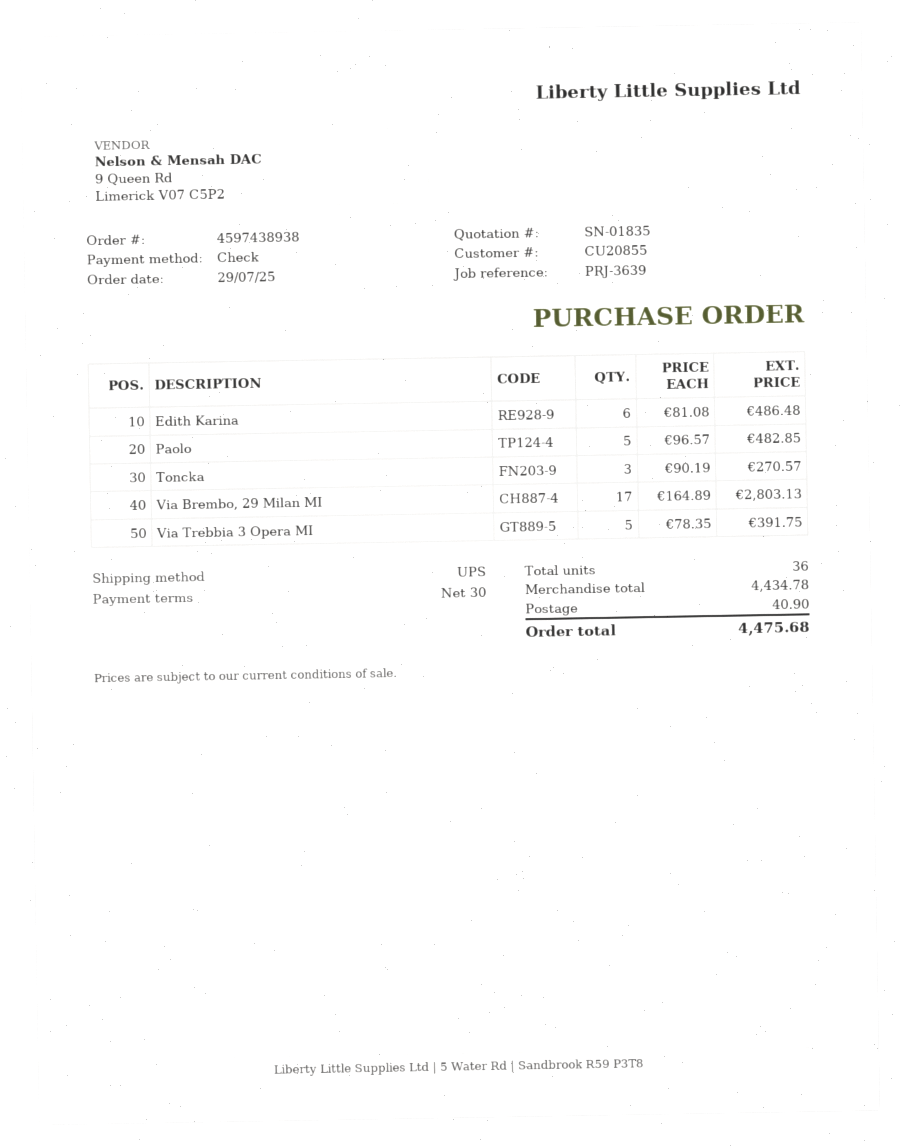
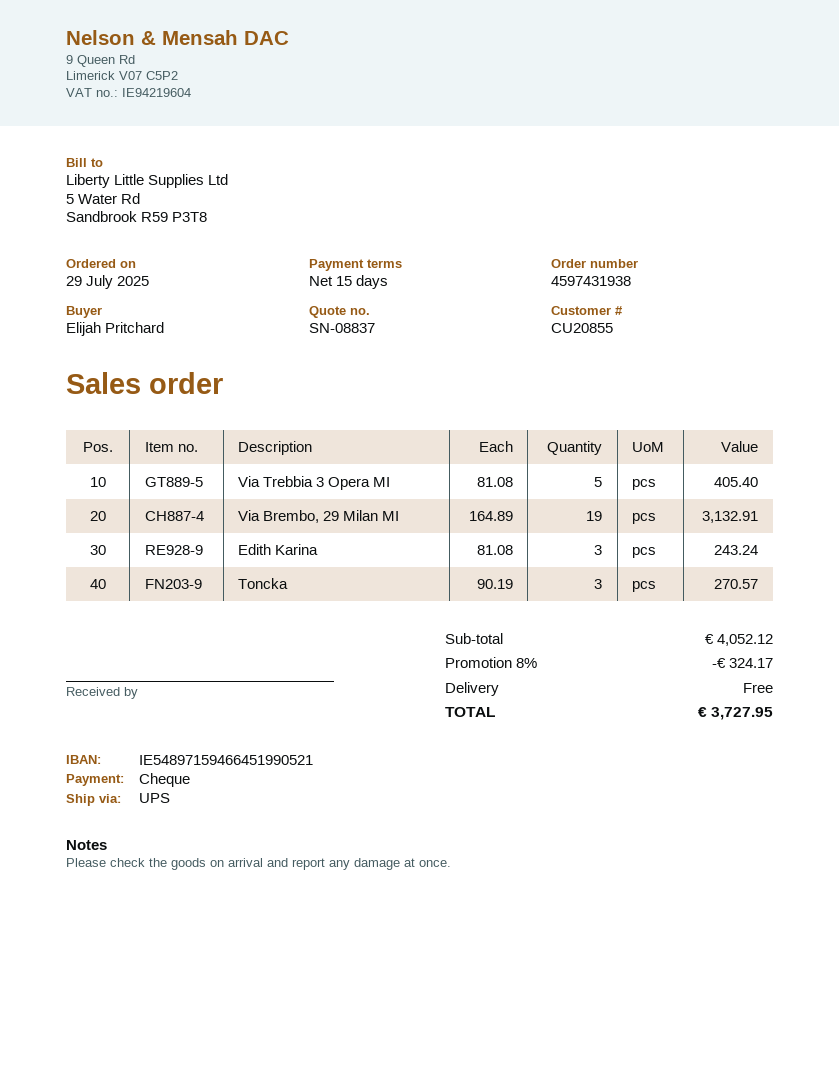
quote number: SN-01835 -> SN-08837
order number: 4597438938 -> 4597431938
payment terms: 30 days -> 15 days
Edith Karina: 6 x 81.08 = 486.48 -> 3 x 81.08 = 243.24
Paolo: 5 x 96.57 = 482.85 -> none
Via Brembo, 29 Milan MI: 17 x 164.89 = 2803.13 -> 19 x 164.89 = 3132.91
Via Trebbia 3 Opera MI: 5 x 78.35 = 391.75 -> 5 x 81.08 = 405.40
subtotal: 4434.78 -> 4052.12
discount: none -> 8% = 324.17
shipping: 40.90 -> 0.00
total: 4475.68 -> 3727.95

